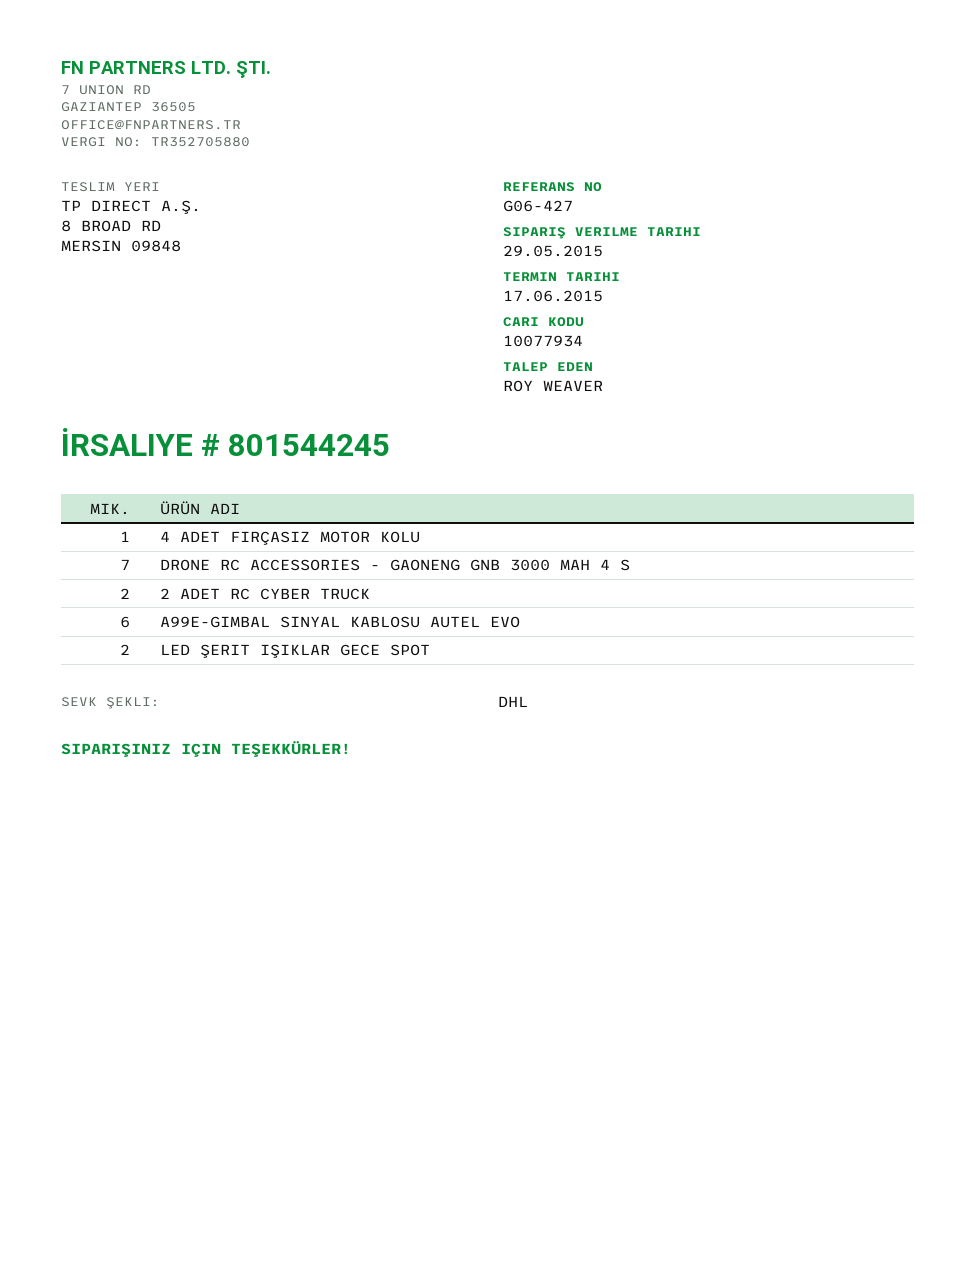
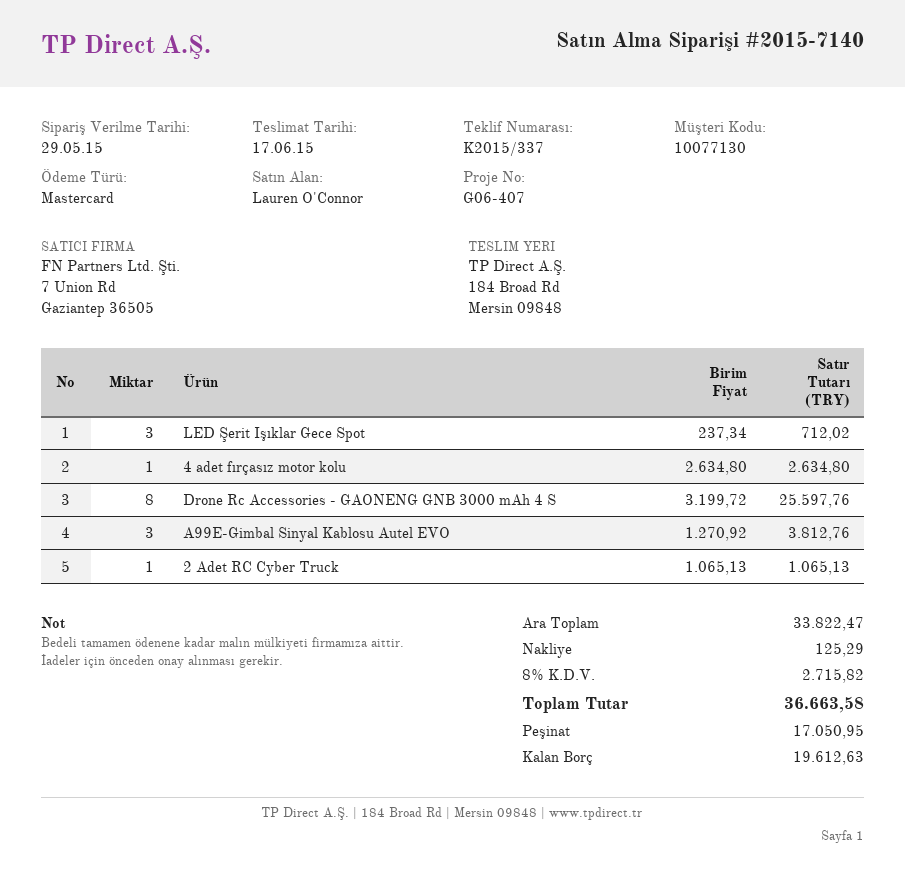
customer number: 10077934 -> 10077130
reference: G06-427 -> G06-407
ordered by: ROY WEAVER -> Lauren O'Connor
ship to: 8 BROAD RD, MERSIN 09848 -> 184 Broad Rd, Mersin 09848
DRONE RC ACCESSORIES - GAONENG GNB 3000 MAH 4 S: 7 -> 8
2 ADET RC CYBER TRUCK: 2 -> 1
A99E-GIMBAL SINYAL KABLOSU AUTEL EVO: 6 -> 3
LED ŞERIT IŞIKLAR GECE SPOT: 2 -> 3

